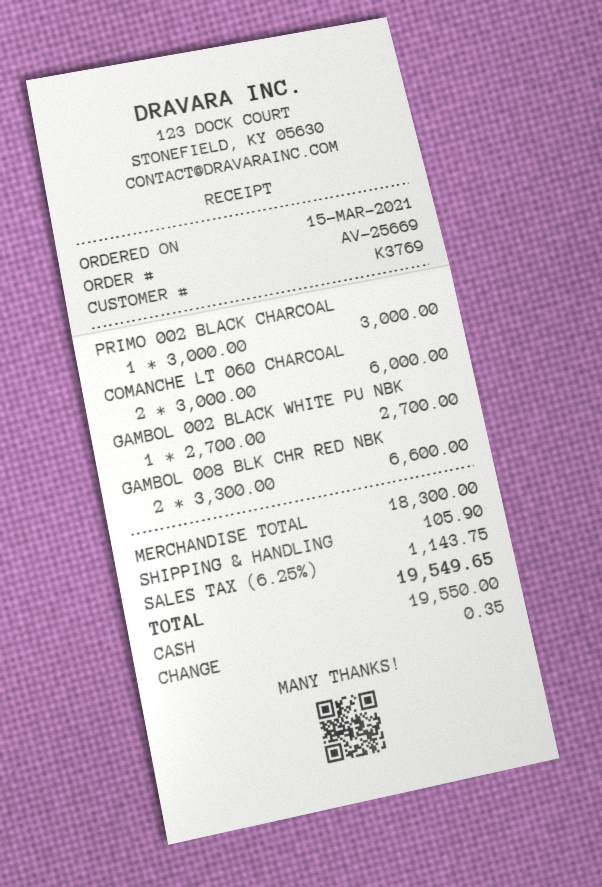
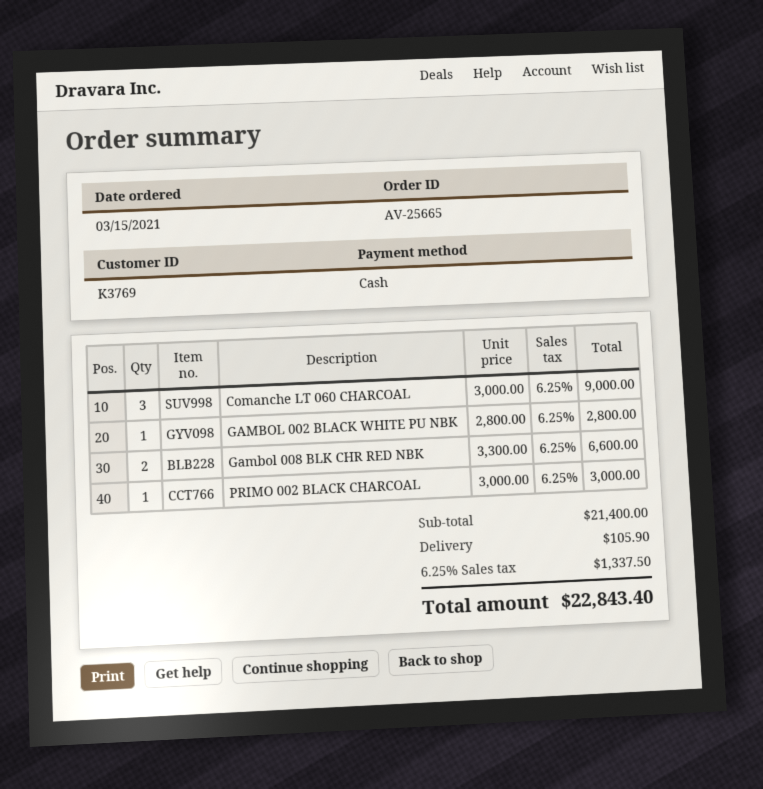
order number: AV-25669 -> AV-25665
COMANCHE LT 060 CHARCOAL: 2 x 3000.00 = 6000.00 -> 3 x 3000.00 = 9000.00
GAMBOL 002 BLACK WHITE PU NBK: 1 x 2700.00 = 2700.00 -> 1 x 2800.00 = 2800.00
subtotal: 18300.00 -> 21400.00
tax: 6.25% = 1143.75 -> 6.25% = 1337.50
total: 19549.65 -> 22843.40

